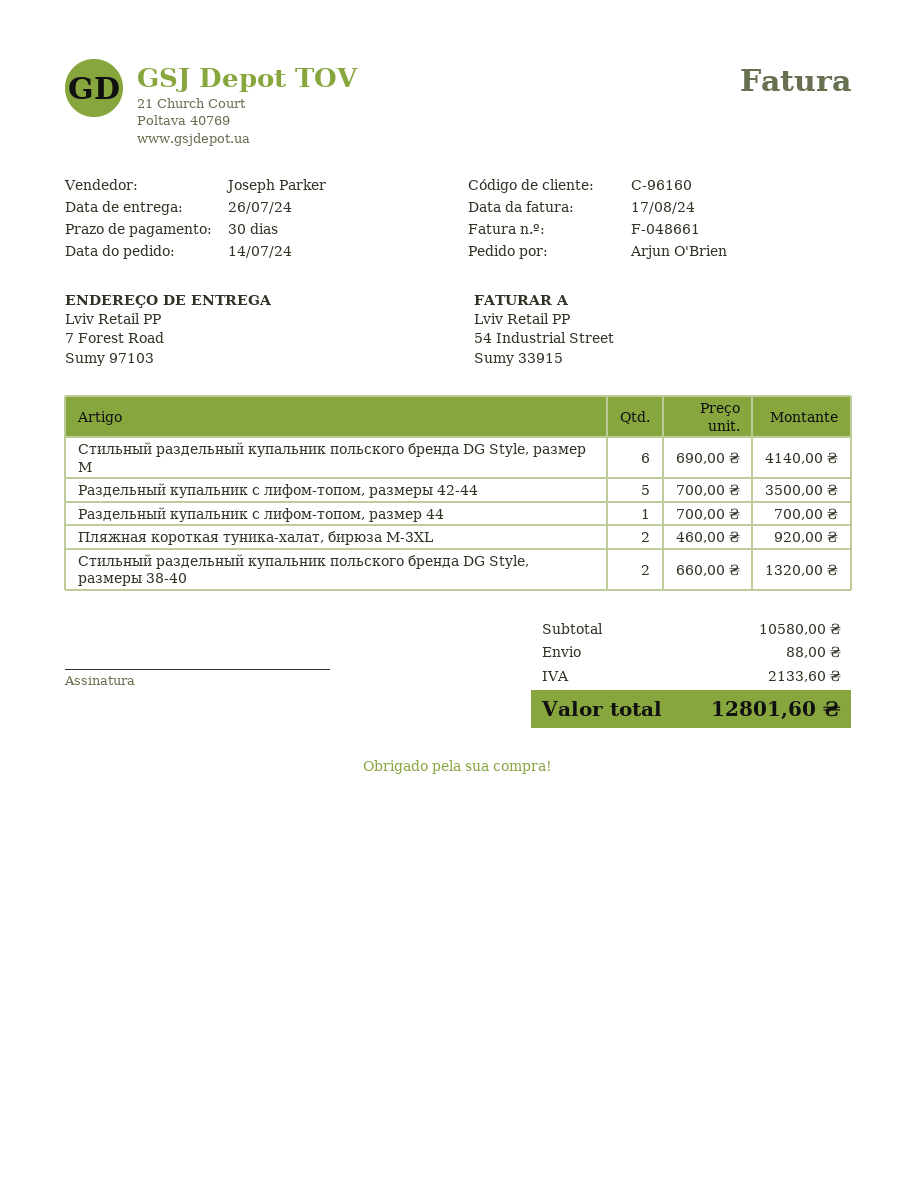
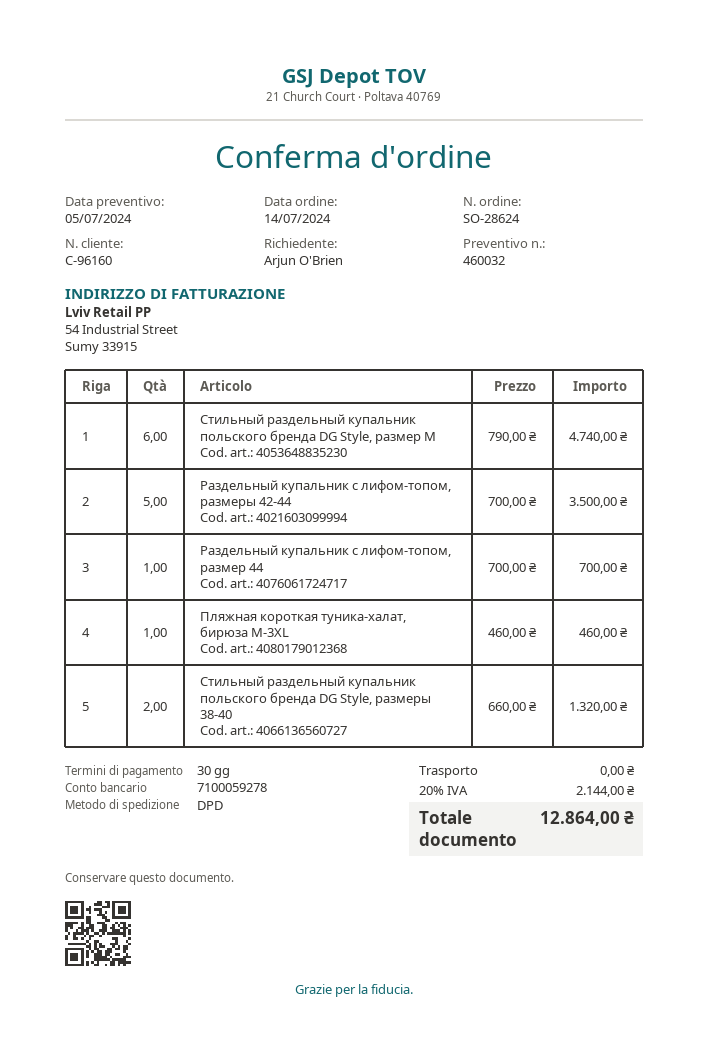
Стильный раздельный купальник польского бренда DG Style, размер M: 6 x 690.00 = 4140.00 -> 6 x 790.00 = 4740.00
Пляжная короткая туника-халат, бирюза M-3XL: 2 x 460.00 = 920.00 -> 1 x 460.00 = 460.00
shipping: 88.00 -> 0.00
tax: 2133.60 -> 2144.00
total: 12801.60 -> 12864.00

